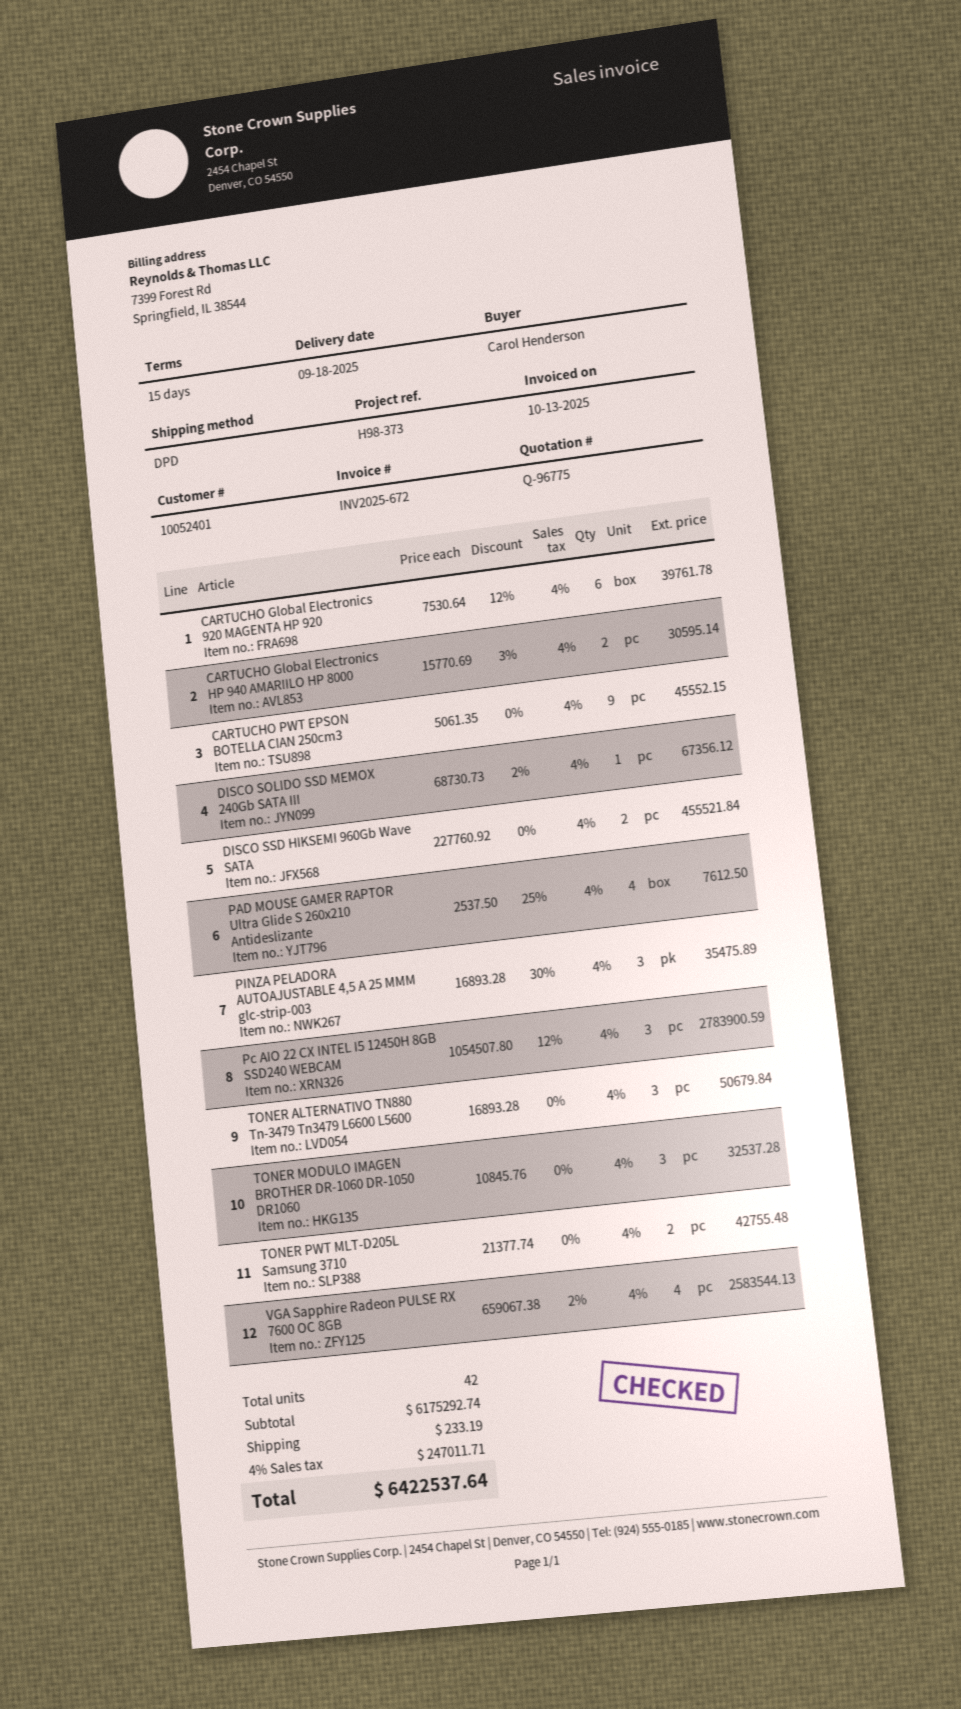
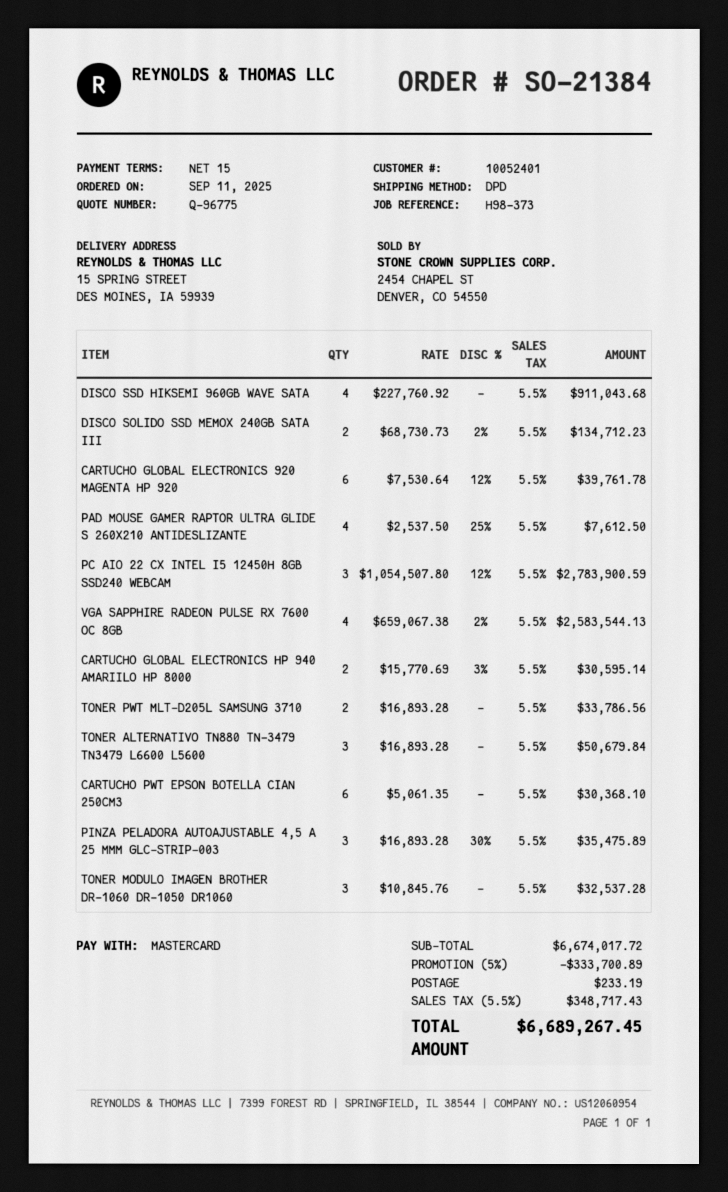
CARTUCHO PWT EPSON BOTELLA CIAN 250cm3: 9 x 5061.35 = 45552.15 -> 6 x 5061.35 = 30368.10
DISCO SOLIDO SSD MEMOX 240Gb SATA III: 1 x 68730.73 - 2% = 67356.12 -> 2 x 68730.73 - 2% = 134712.23
DISCO SSD HIKSEMI 960Gb Wave SATA: 2 x 227760.92 = 455521.84 -> 4 x 227760.92 = 911043.68
TONER PWT MLT-D205L Samsung 3710: 2 x 21377.74 = 42755.48 -> 2 x 16893.28 = 33786.56
subtotal: 6175292.74 -> 6674017.72
discount: none -> 5% = 333700.89
tax: 4% = 247011.71 -> 5.5% = 348717.43
total: 6422537.64 -> 6689267.45

